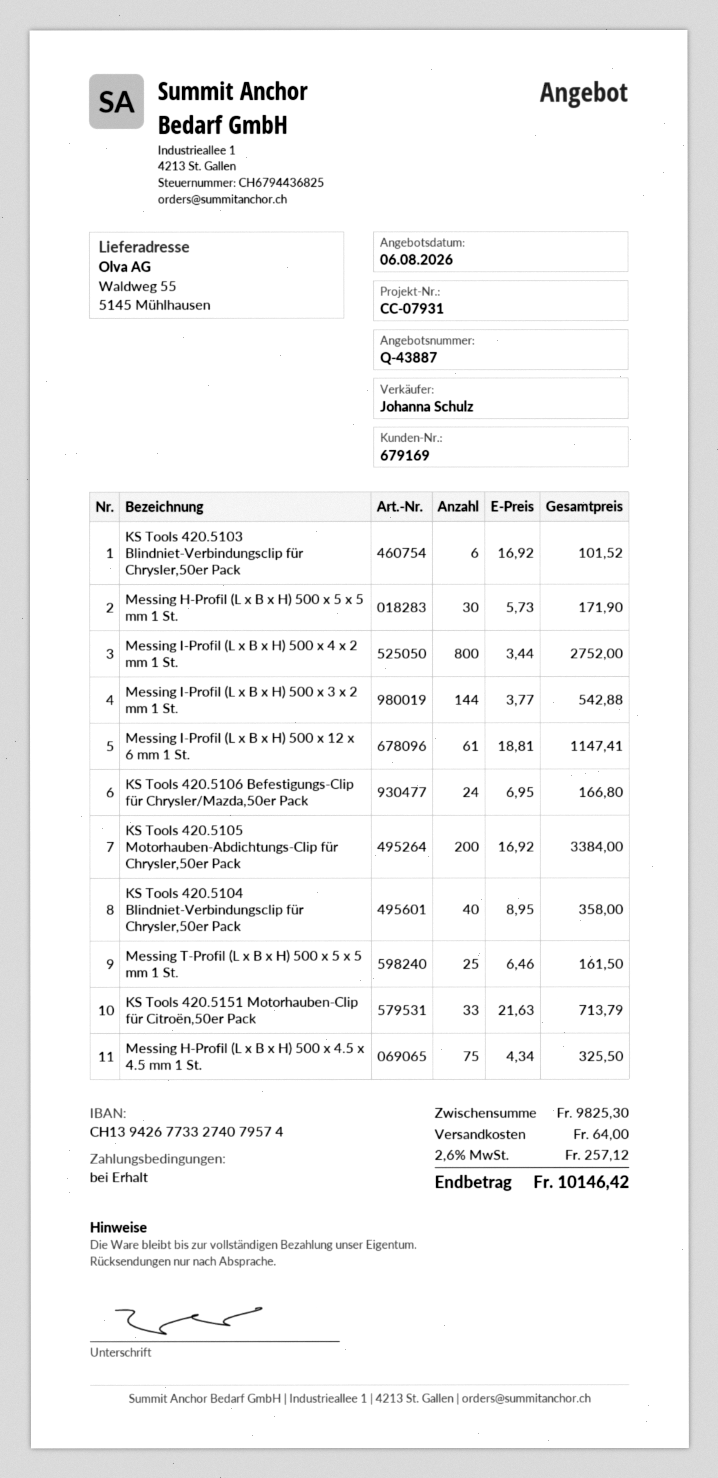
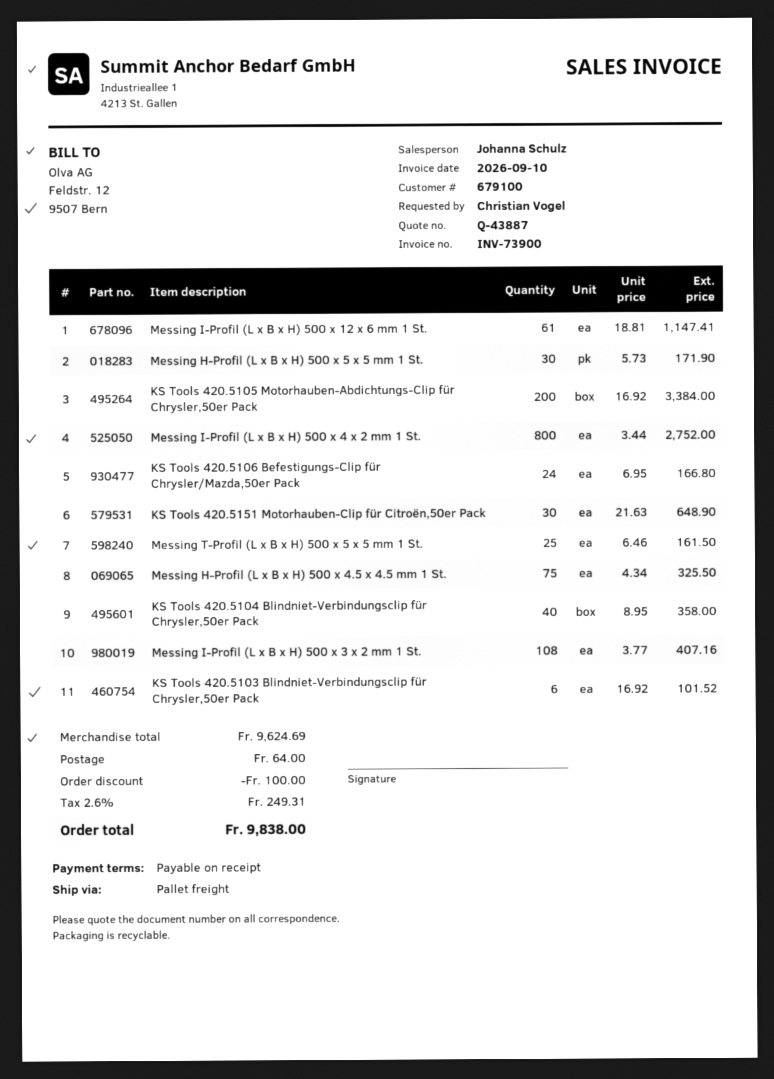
customer number: 679169 -> 679100
Messing I-Profil (L x B x H) 500 x 3 x 2 mm 1 St.: 144 x 3.77 = 542.88 -> 108 x 3.77 = 407.16
KS Tools 420.5151 Motorhauben-Clip für Citroën,50er Pack: 33 x 21.63 = 713.79 -> 30 x 21.63 = 648.90
subtotal: 9825.30 -> 9624.69
discount: none -> 100.00
tax: 2.6% = 257.12 -> 2.6% = 249.31
total: 10146.42 -> 9838.00

